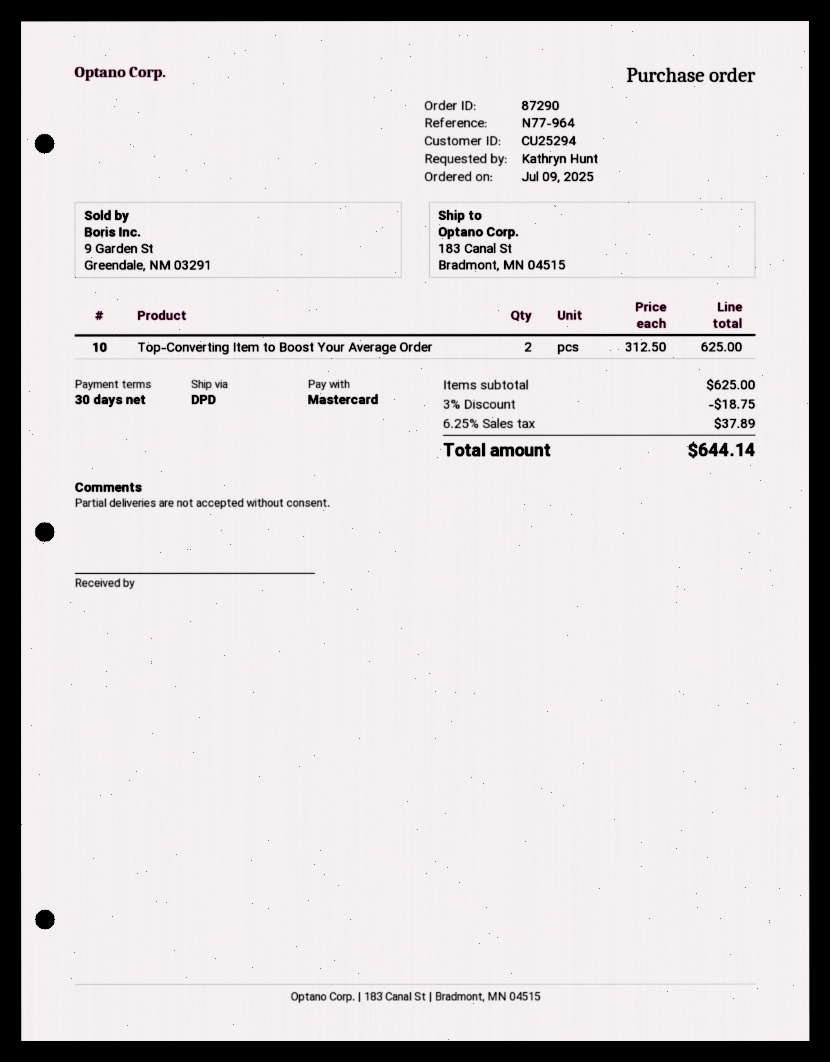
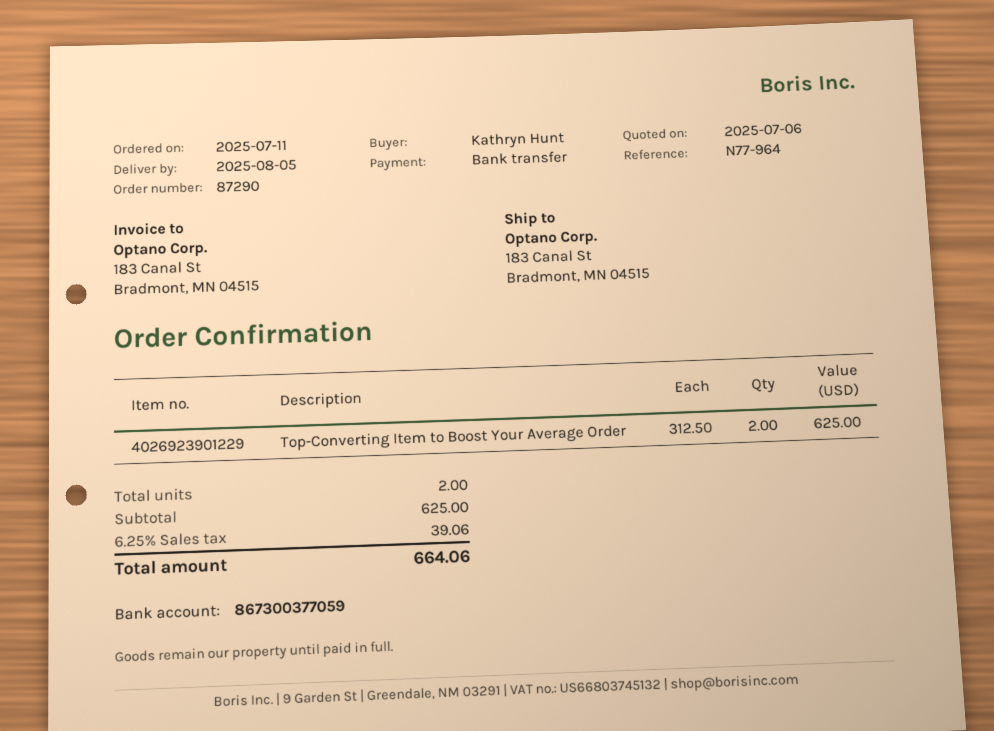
order date: 2025-07-09 -> 2025-07-11
payment method: Mastercard -> bank transfer
discount: 3% = 18.75 -> none
tax: 6.25% = 37.89 -> 6.25% = 39.06
total: 644.14 -> 664.06

